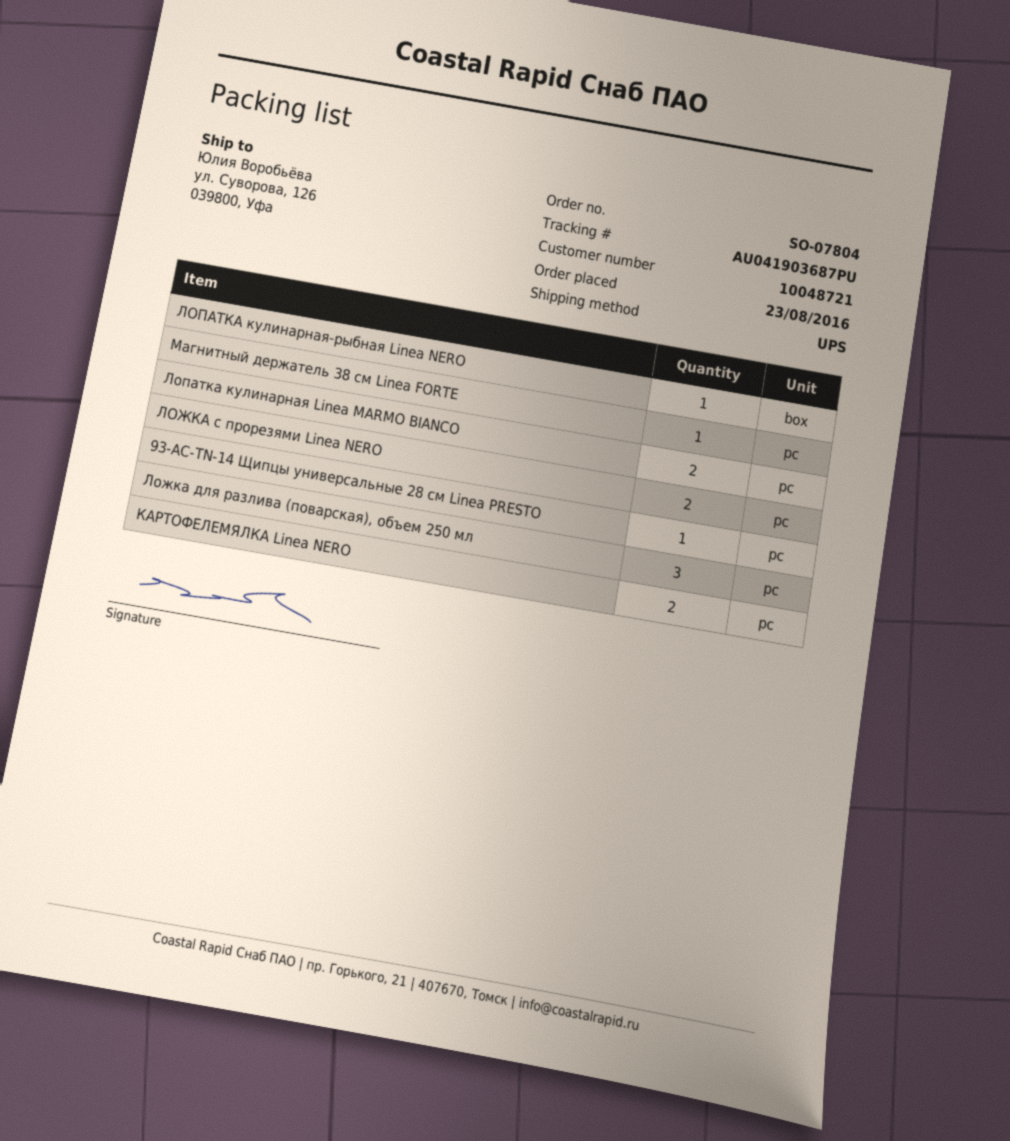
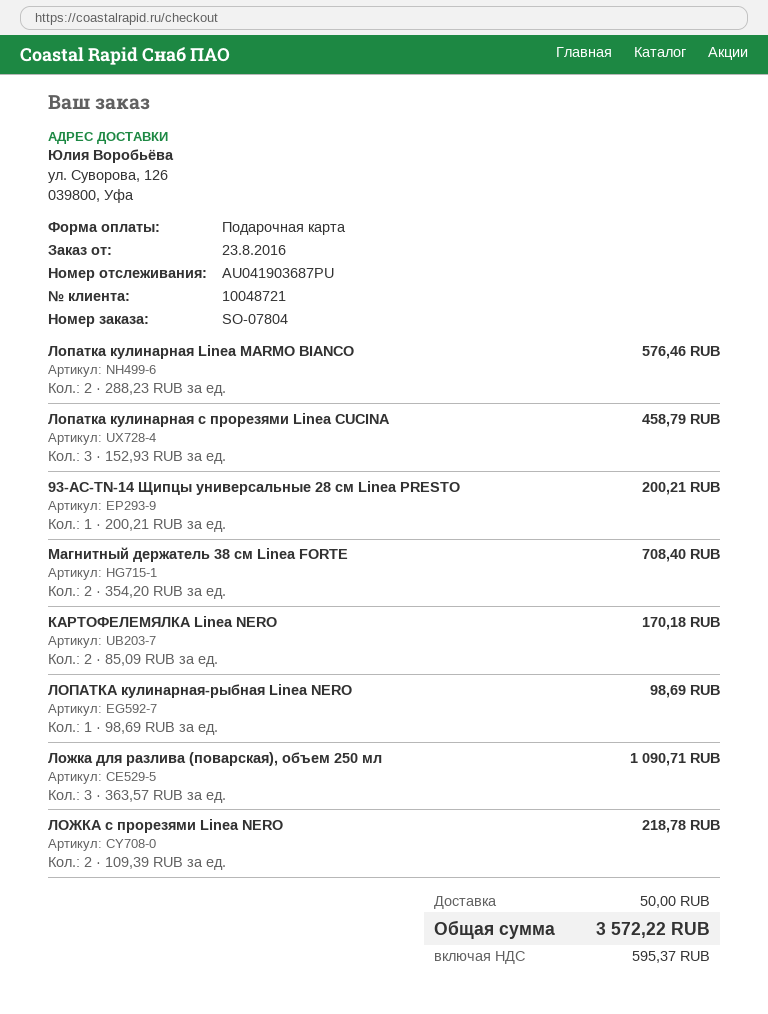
Магнитный держатель 38 см Linea FORTE: 1 -> 2
Лопатка кулинарная с прорезями Linea CUCINA: none -> 3

